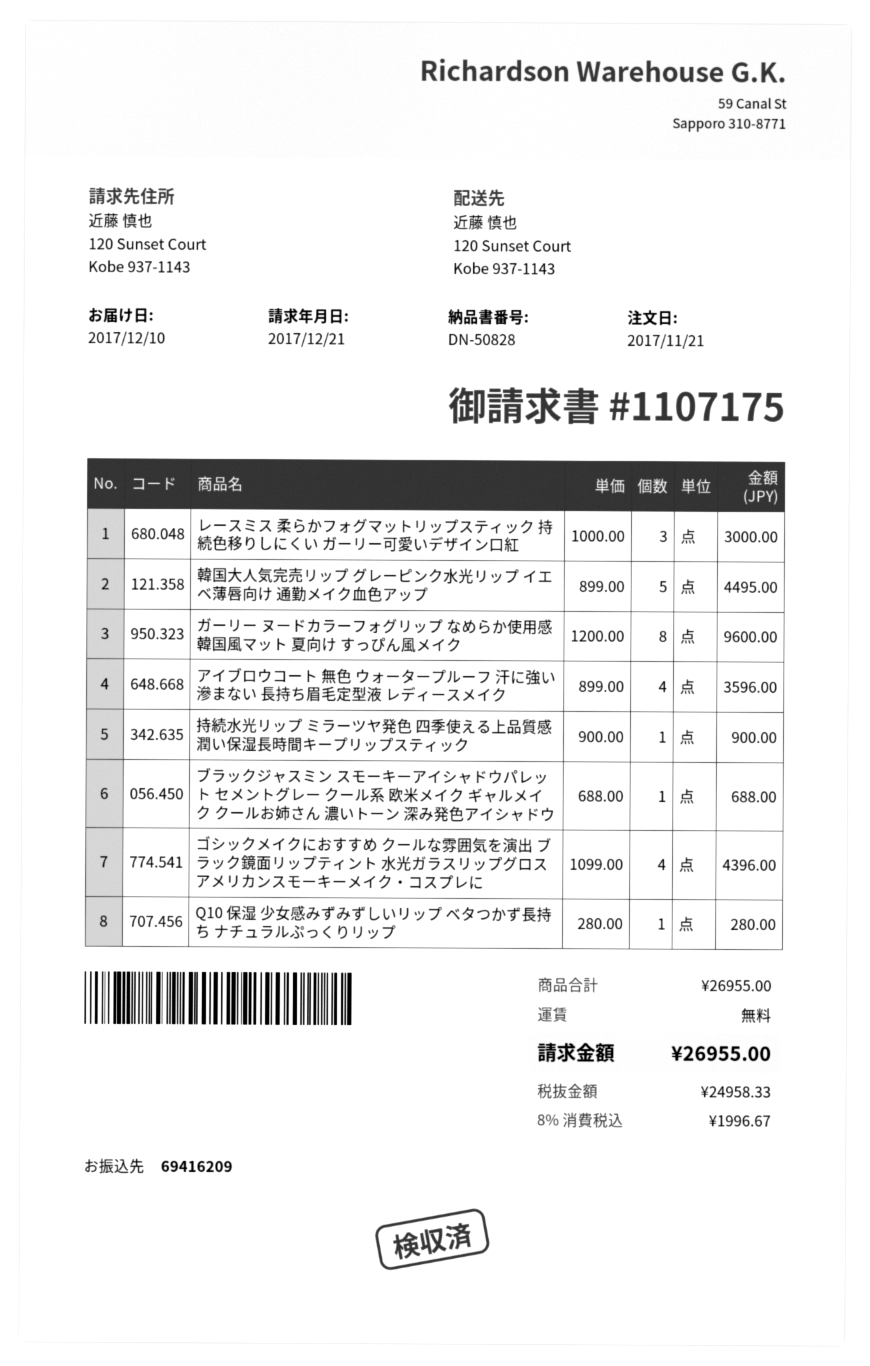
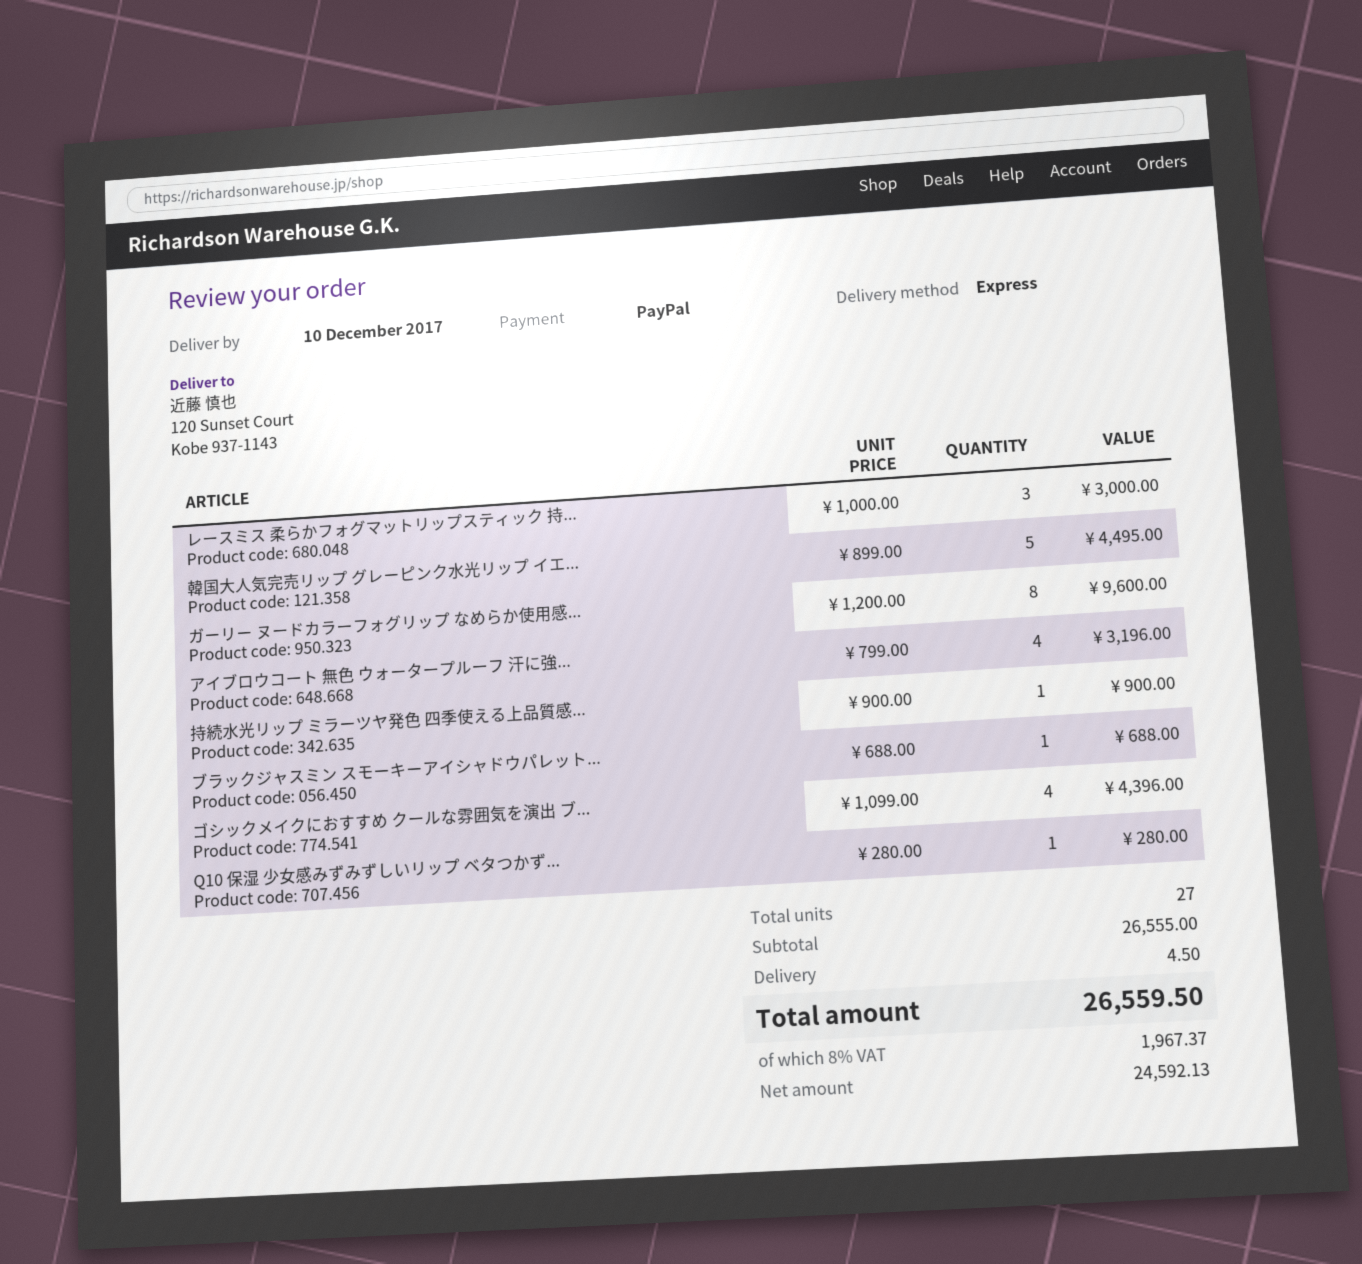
アイブロウコート 無色 ウォータープルーフ 汗に強い 滲まない 長持ち眉毛定型液 レディースメイク: 4 x 899.00 = 3596.00 -> 4 x 799.00 = 3196.00
subtotal: 26955.00 -> 26555.00
shipping: 0.00 -> 4.50
net: 24958.33 -> 24592.13
tax: 8% = 1996.67 -> 8% = 1967.37
total: 26955.00 -> 26559.50

